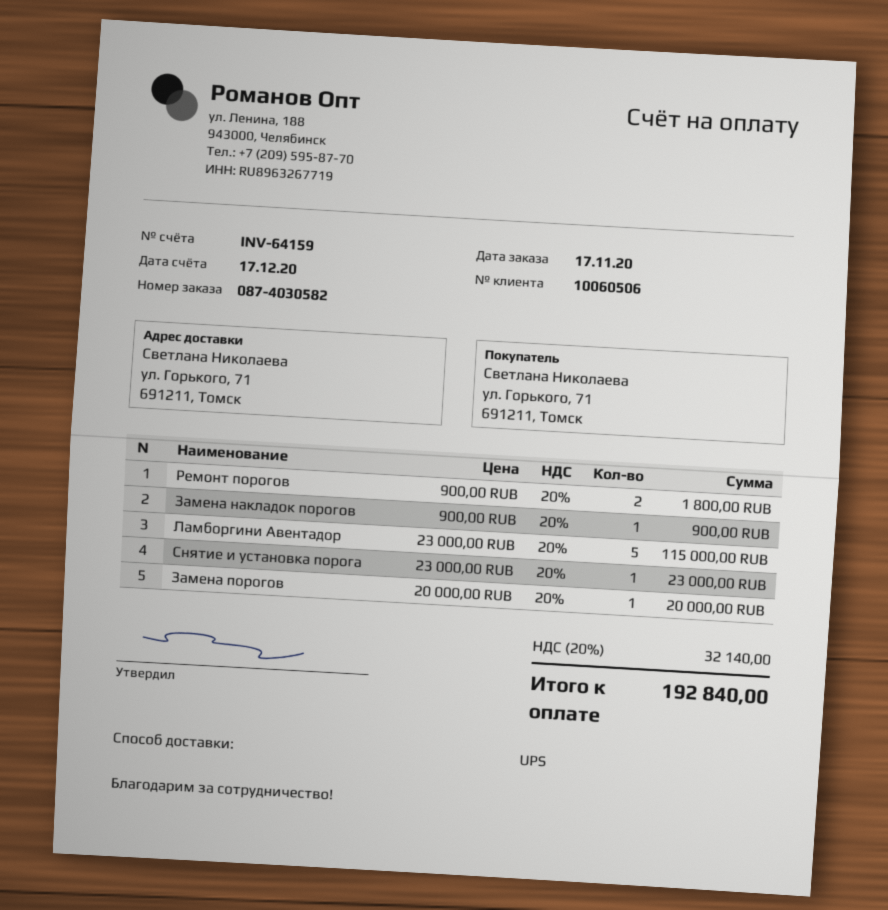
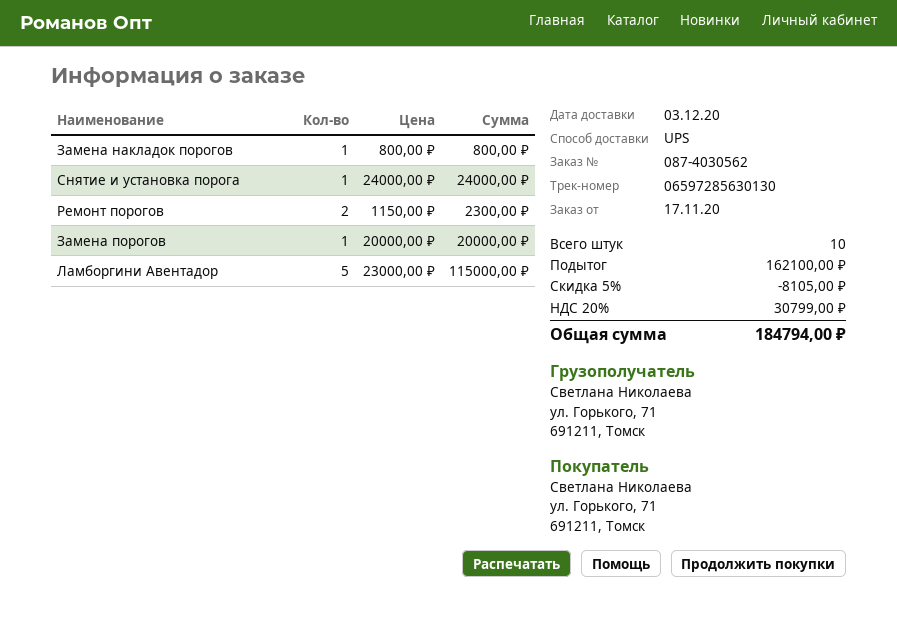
order number: 087-4030582 -> 087-4030562
Ремонт порогов: 2 x 900.00 = 1800.00 -> 2 x 1150.00 = 2300.00
Замена накладок порогов: 1 x 900.00 = 900.00 -> 1 x 800.00 = 800.00
Снятие и установка порога: 1 x 23000.00 = 23000.00 -> 1 x 24000.00 = 24000.00
discount: none -> 5% = 8105.00
tax: 20% = 32140.00 -> 20% = 30799.00
total: 192840.00 -> 184794.00

